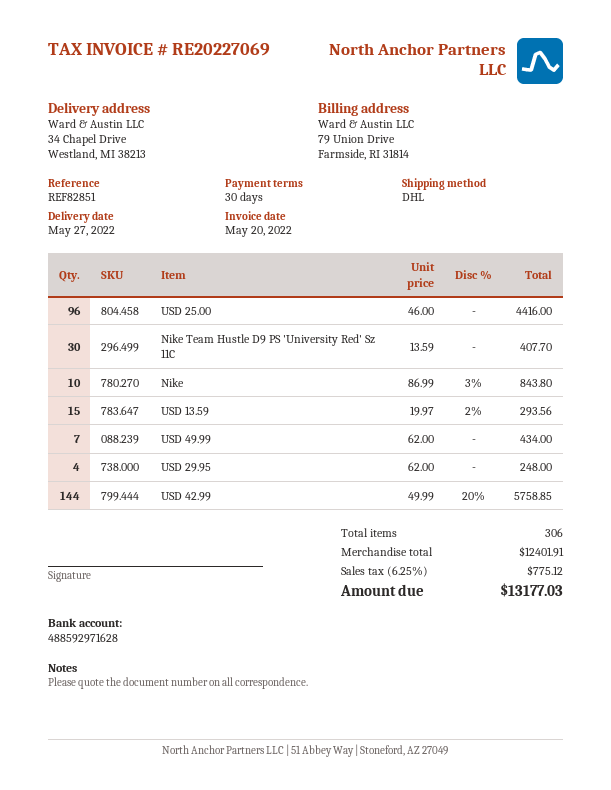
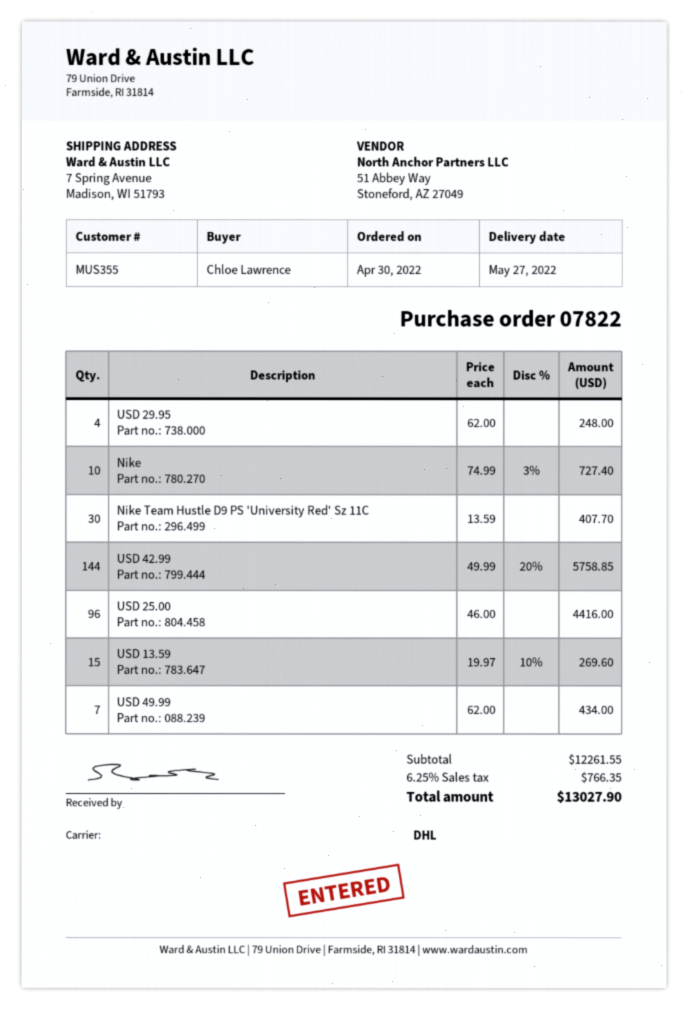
ship to: 34 Chapel Drive, Westland, MI 38213 -> 7 Spring Avenue, Madison, WI 51793
Nike: 10 x 86.99 - 3% = 843.80 -> 10 x 74.99 - 3% = 727.40
USD 13.59: 15 x 19.97 - 2% = 293.56 -> 15 x 19.97 - 10% = 269.60
subtotal: 12401.91 -> 12261.55
tax: 6.25% = 775.12 -> 6.25% = 766.35
total: 13177.03 -> 13027.90

